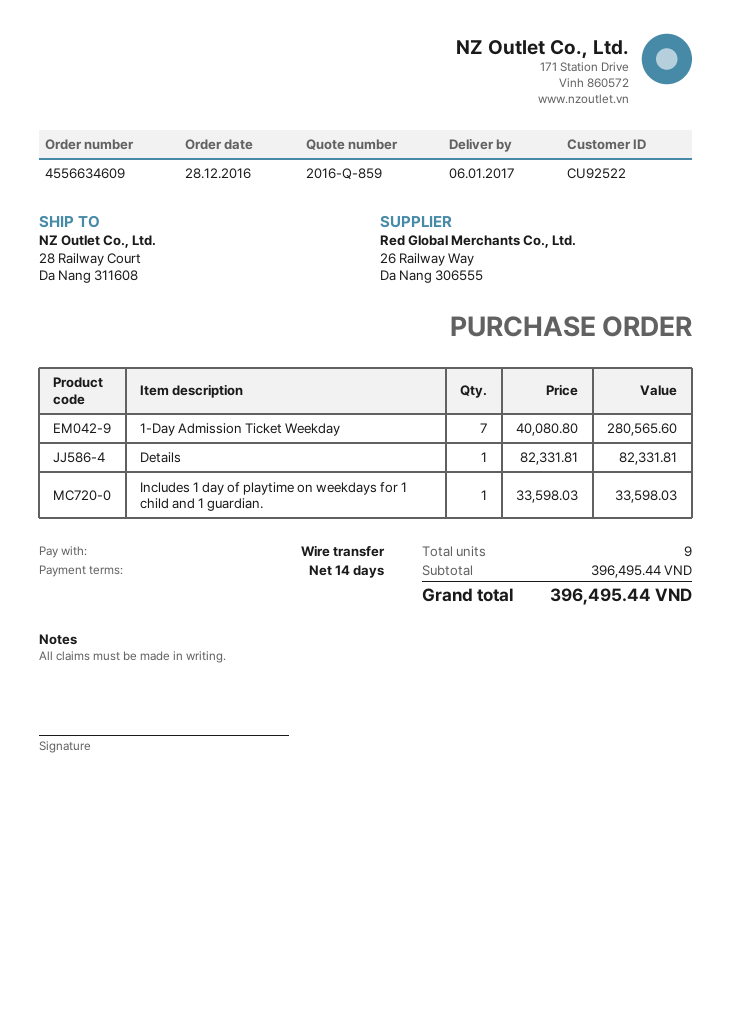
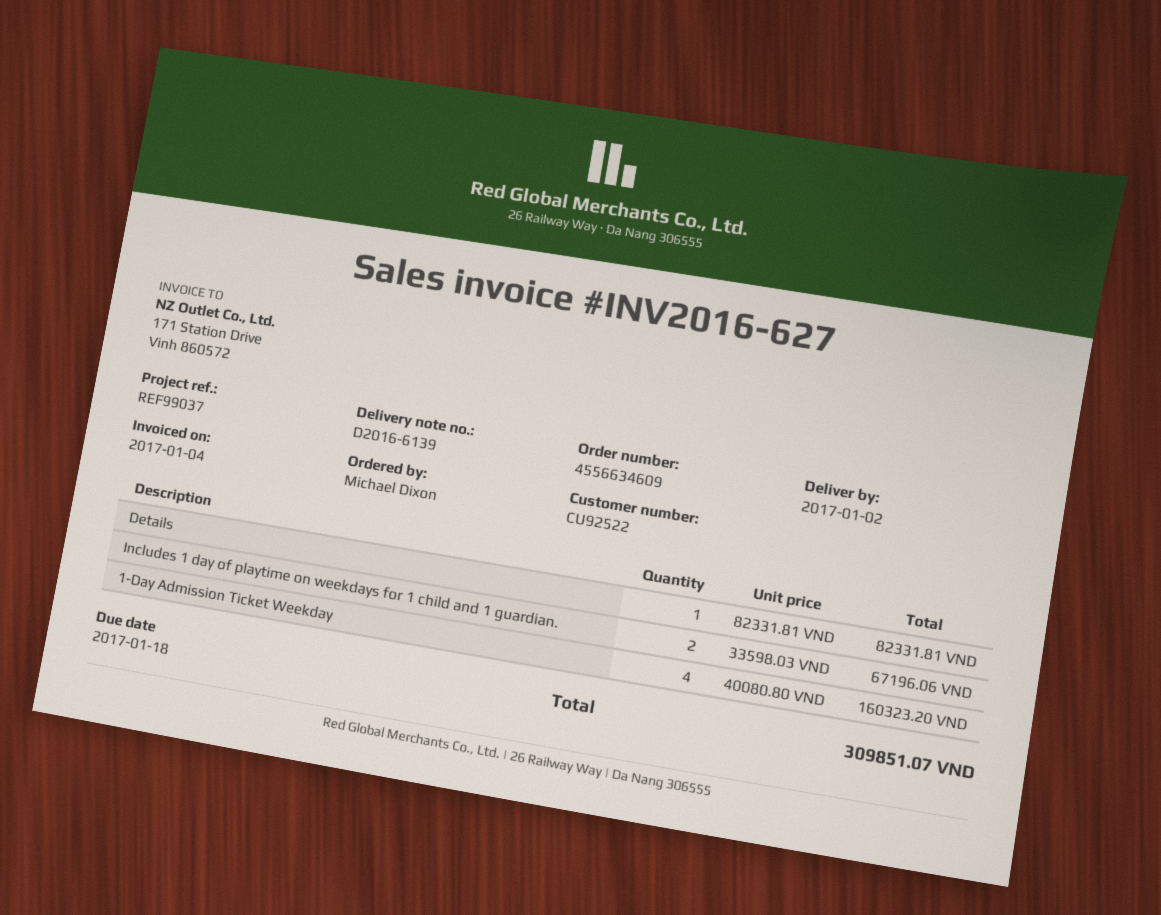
delivery date: 2017-01-06 -> 2017-01-02
1-Day Admission Ticket Weekday: 7 x 40080.80 = 280565.60 -> 4 x 40080.80 = 160323.20
Includes 1 day of playtime on weekdays for 1 child and 1 guardian.: 1 x 33598.03 = 33598.03 -> 2 x 33598.03 = 67196.06
total: 396495.44 -> 309851.07

